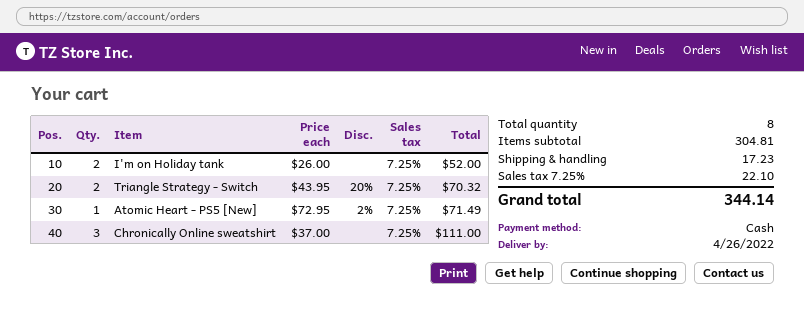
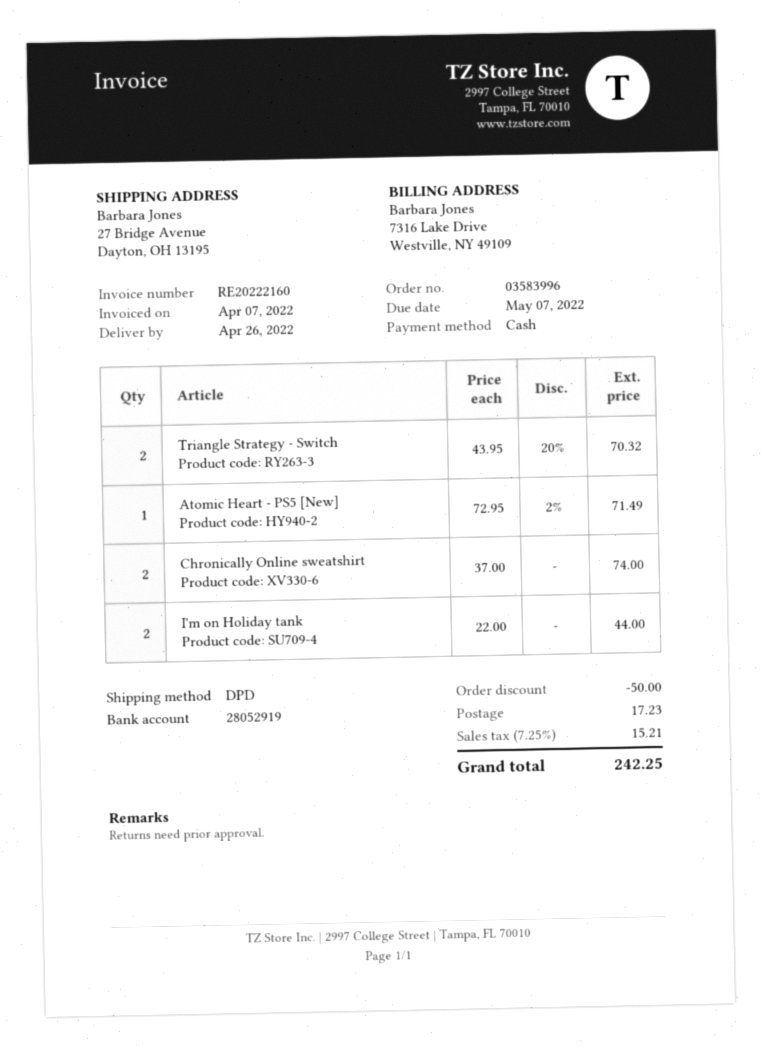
I'm on Holiday tank: 2 x 26.00 = 52.00 -> 2 x 22.00 = 44.00
Chronically Online sweatshirt: 3 x 37.00 = 111.00 -> 2 x 37.00 = 74.00
discount: none -> 50.00
tax: 7.25% = 22.10 -> 7.25% = 15.21
total: 344.14 -> 242.25

